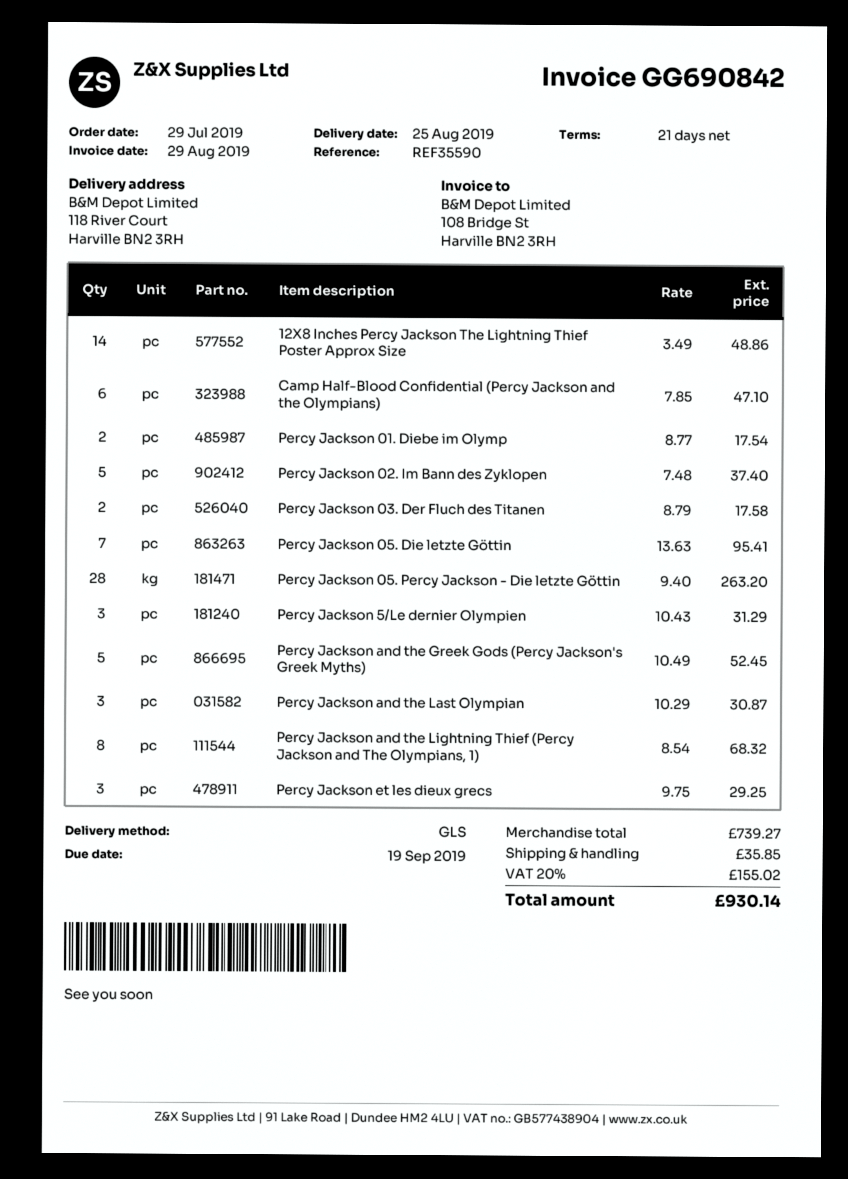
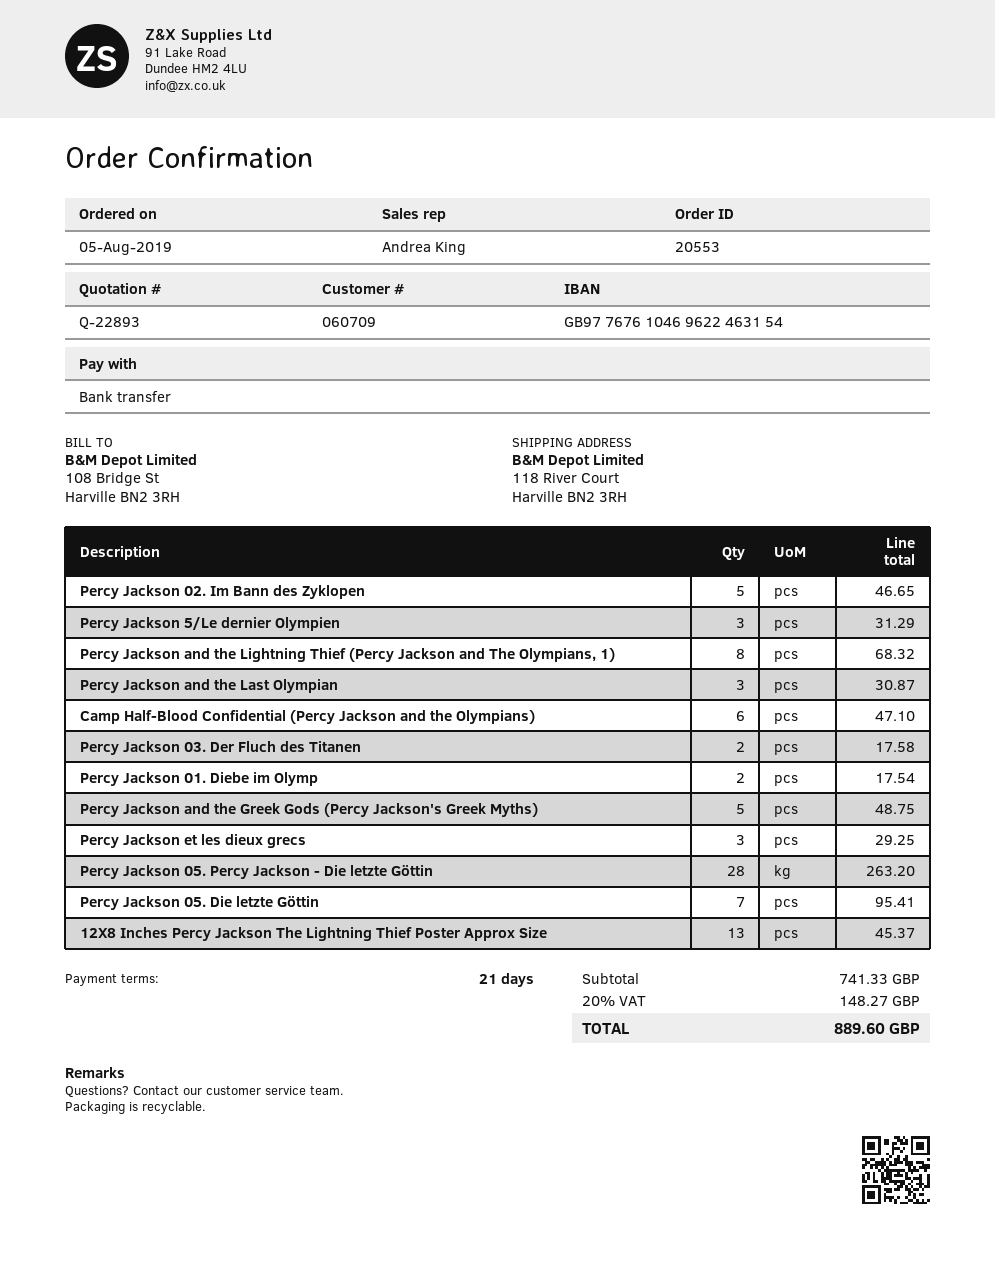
order date: 2019-07-29 -> 2019-08-05
12X8 Inches Percy Jackson The Lightning Thief Poster Approx Size: 14 for 48.86 -> 13 for 45.37
Percy Jackson 02. Im Bann des Zyklopen: 5 for 37.40 -> 5 for 46.65
Percy Jackson and the Greek Gods (Percy Jackson's Greek Myths): 5 for 52.45 -> 5 for 48.75
subtotal: 739.27 -> 741.33
shipping: 35.85 -> none
tax: 20% = 155.02 -> 20% = 148.27
total: 930.14 -> 889.60

